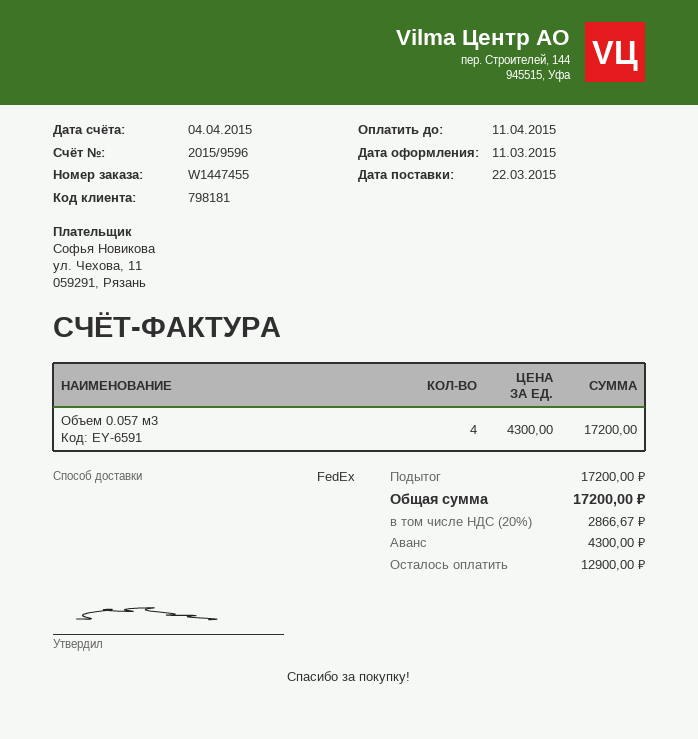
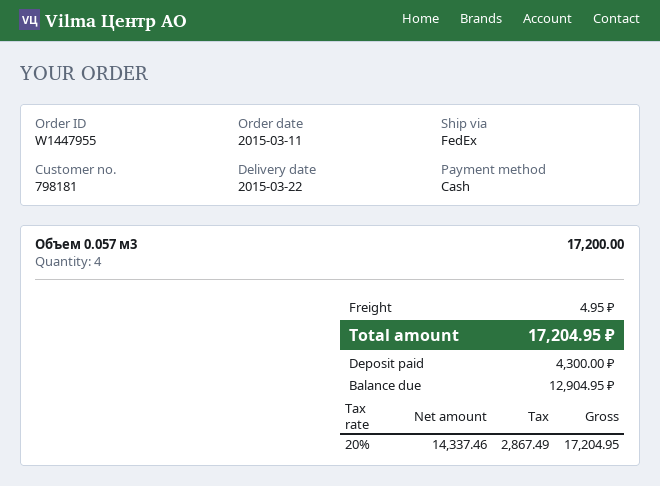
order number: W1447455 -> W1447955
shipping: none -> 4.95
tax: 20% = 2866.67 -> 20% = 2867.49
total: 17200.00 -> 17204.95
balance: 12900.00 -> 12904.95

